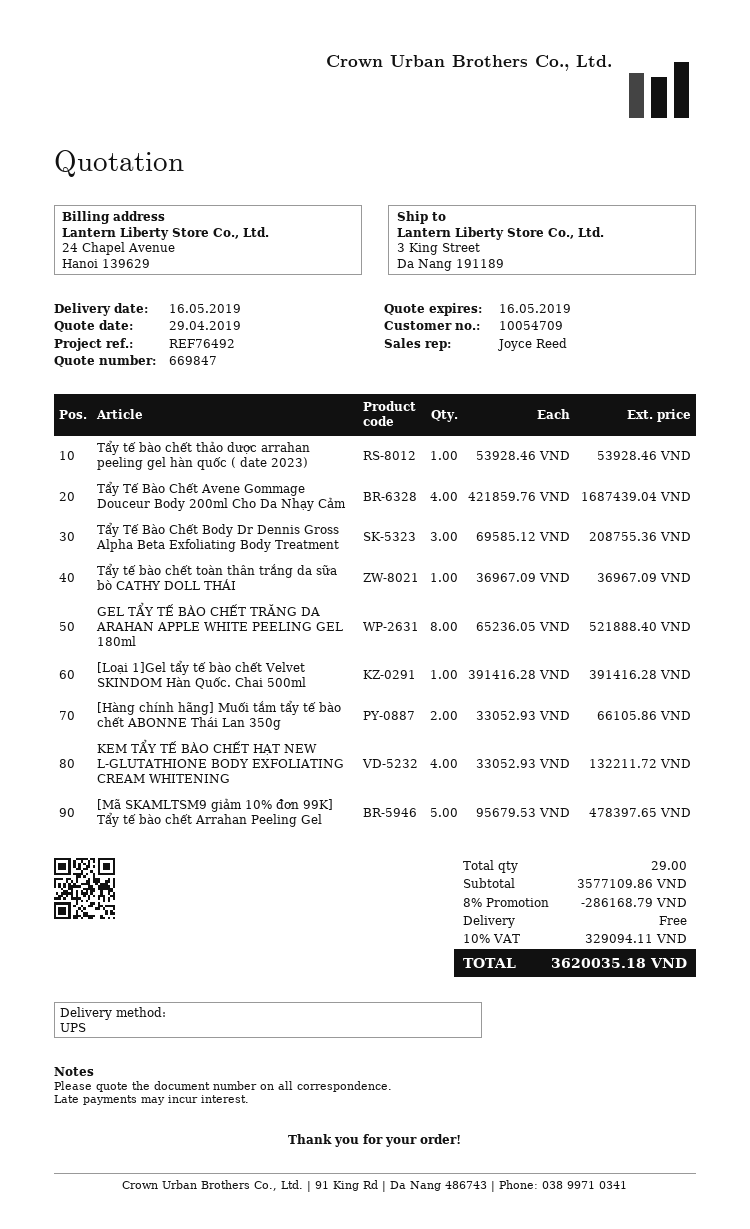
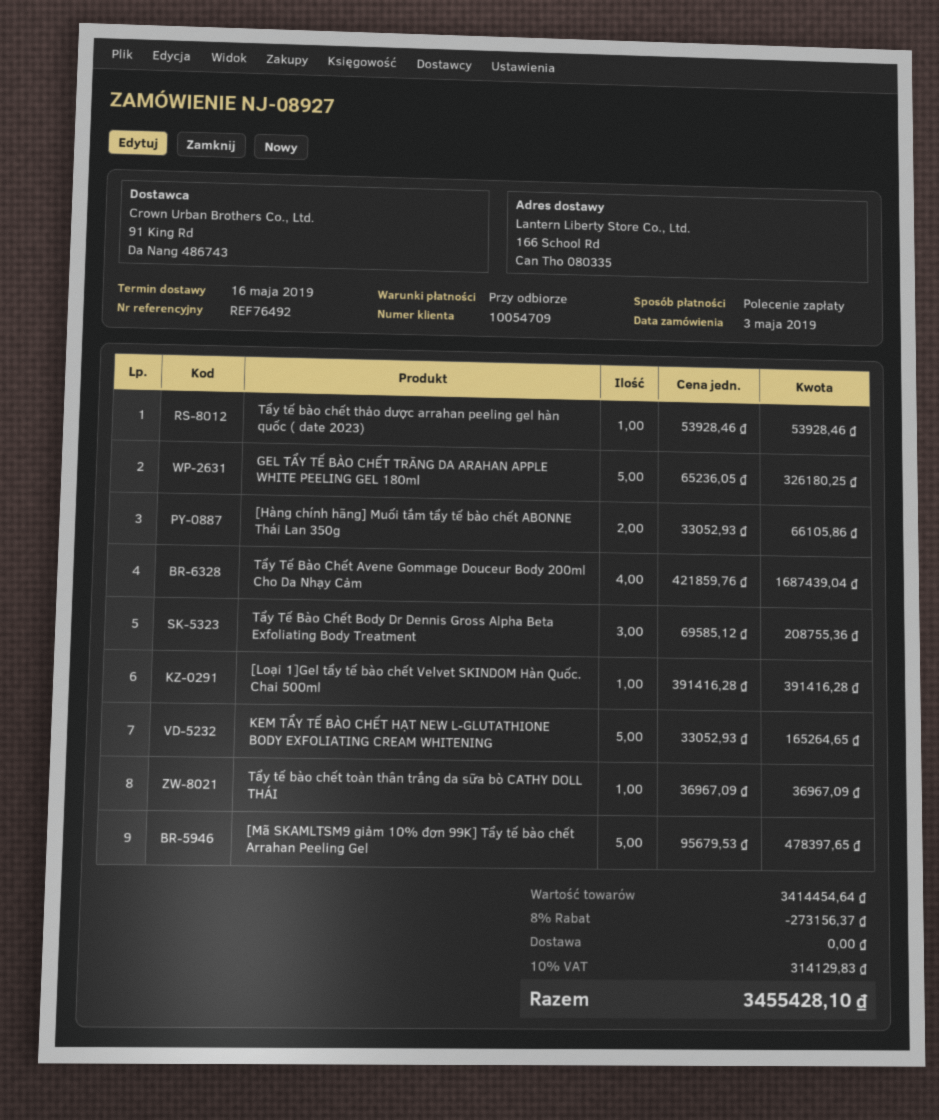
ship to: 3 King Street, Da Nang 191189 -> 166 School Rd, Can Tho 080335
GEL TẨY TẾ BÀO CHẾT TRĂNG DA ARAHAN APPLE WHITE PEELING GEL 180ml: 8 x 65236.05 = 521888.40 -> 5 x 65236.05 = 326180.25
KEM TẨY TẾ BÀO CHẾT HẠT NEW L-GLUTATHIONE BODY EXFOLIATING CREAM WHITENING: 4 x 33052.93 = 132211.72 -> 5 x 33052.93 = 165264.65
subtotal: 3577109.86 -> 3414454.64
discount: 8% = 286168.79 -> 8% = 273156.37
tax: 10% = 329094.11 -> 10% = 314129.83
total: 3620035.18 -> 3455428.10

